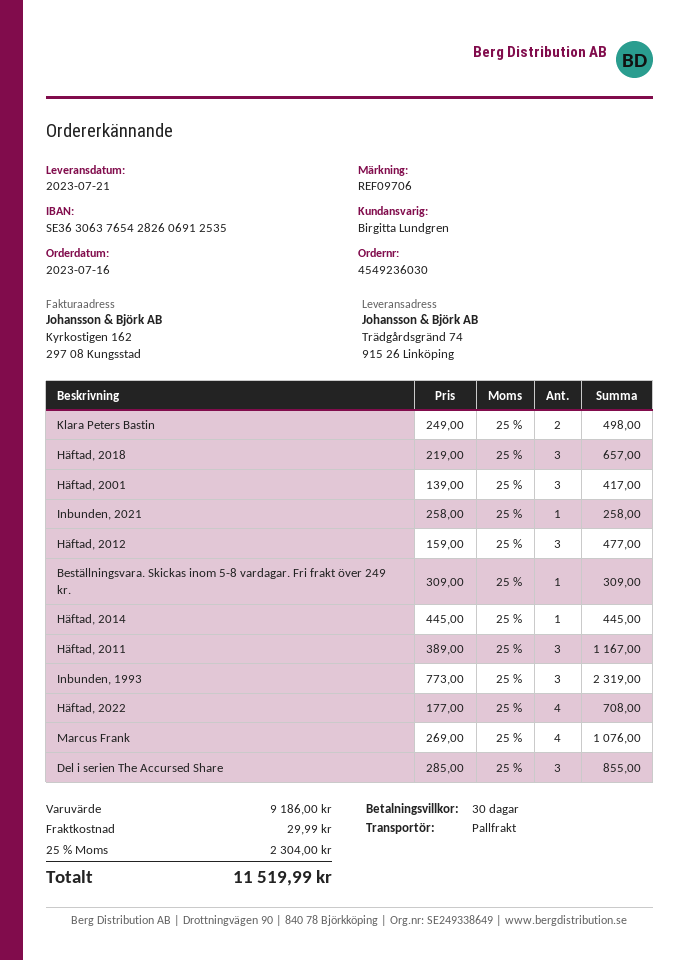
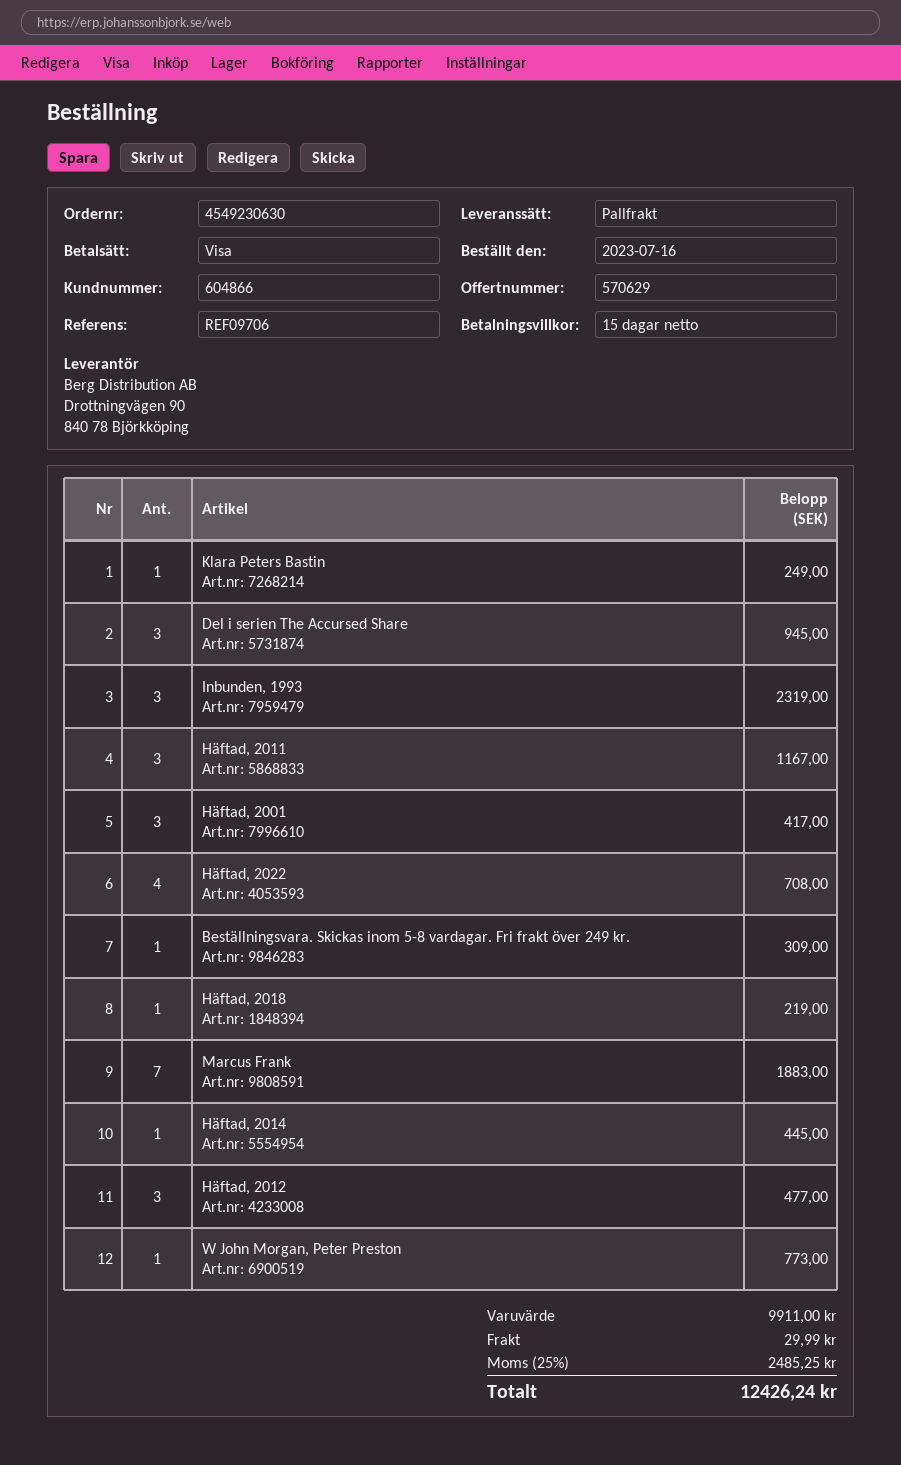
order number: 4549236030 -> 4549230630
payment terms: 30 days -> 15 days
Klara Peters Bastin: 2 for 498.00 -> 1 for 249.00
Häftad, 2018: 3 for 657.00 -> 1 for 219.00
Inbunden, 2021: 1 for 258.00 -> none
Marcus Frank: 4 for 1076.00 -> 7 for 1883.00
Del i serien The Accursed Share: 3 for 855.00 -> 3 for 945.00
W John Morgan, Peter Preston: none -> 1 for 773.00
subtotal: 9186.00 -> 9911.00
tax: 25% = 2304.00 -> 25% = 2485.25
total: 11519.99 -> 12426.24

